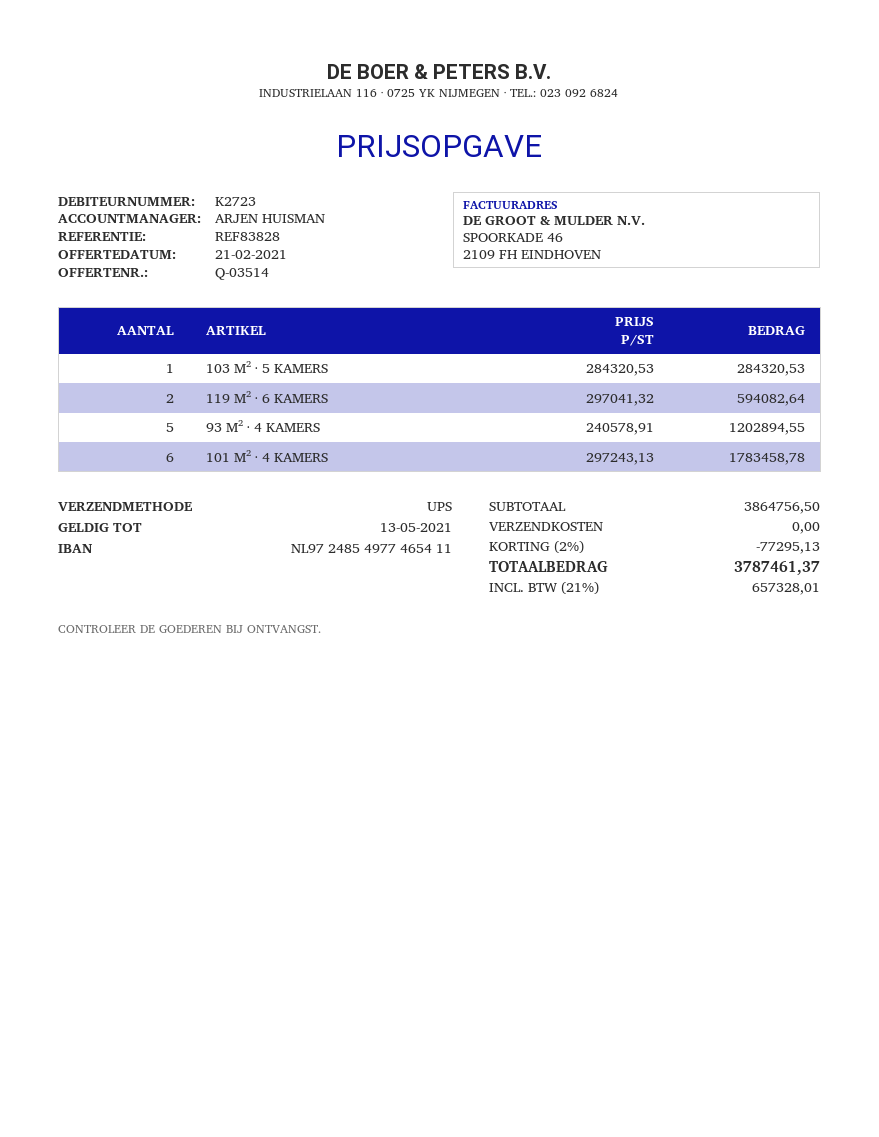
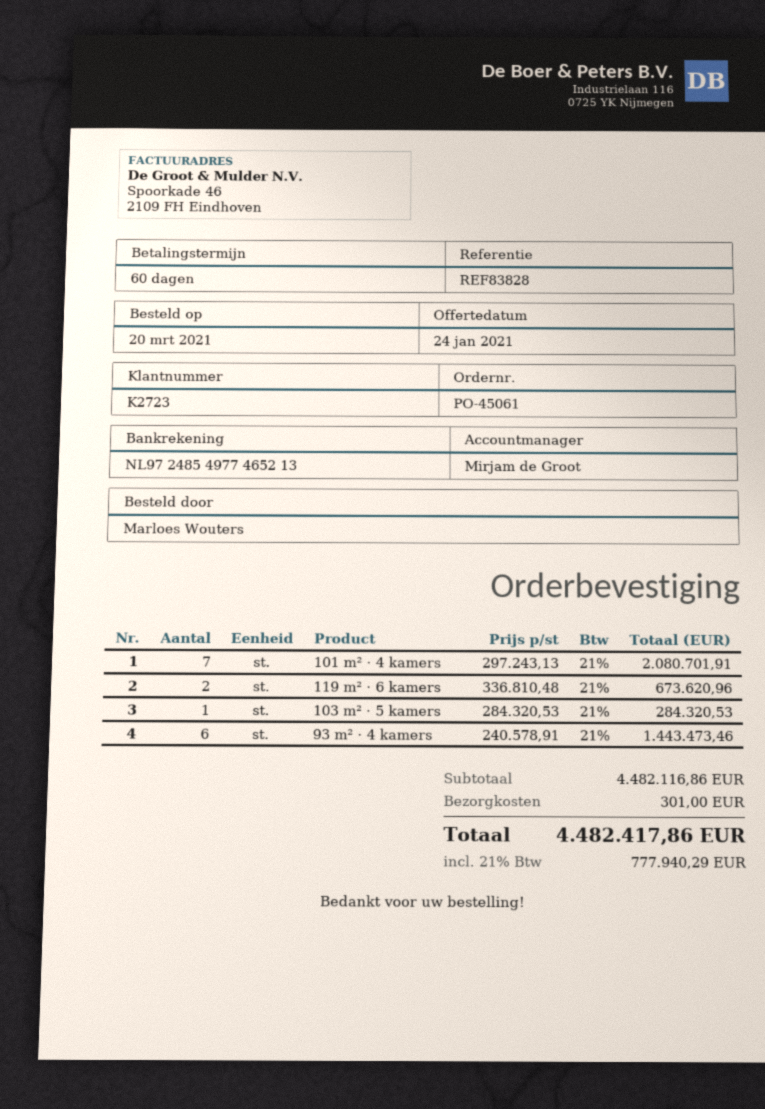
quote date: 2021-02-21 -> 2021-01-24
sales rep: ARJEN HUISMAN -> Mirjam de Groot
bank account: NL9724854977465411 -> NL9724854977465213
119 M² · 6 KAMERS: 2 x 297041.32 = 594082.64 -> 2 x 336810.48 = 673620.96
93 M² · 4 KAMERS: 5 x 240578.91 = 1202894.55 -> 6 x 240578.91 = 1443473.46
101 M² · 4 KAMERS: 6 x 297243.13 = 1783458.78 -> 7 x 297243.13 = 2080701.91
subtotal: 3864756.50 -> 4482116.86
discount: 2% = 77295.13 -> none
shipping: 0.00 -> 301.00
tax: 21% = 657328.01 -> 21% = 777940.29
total: 3787461.37 -> 4482417.86

